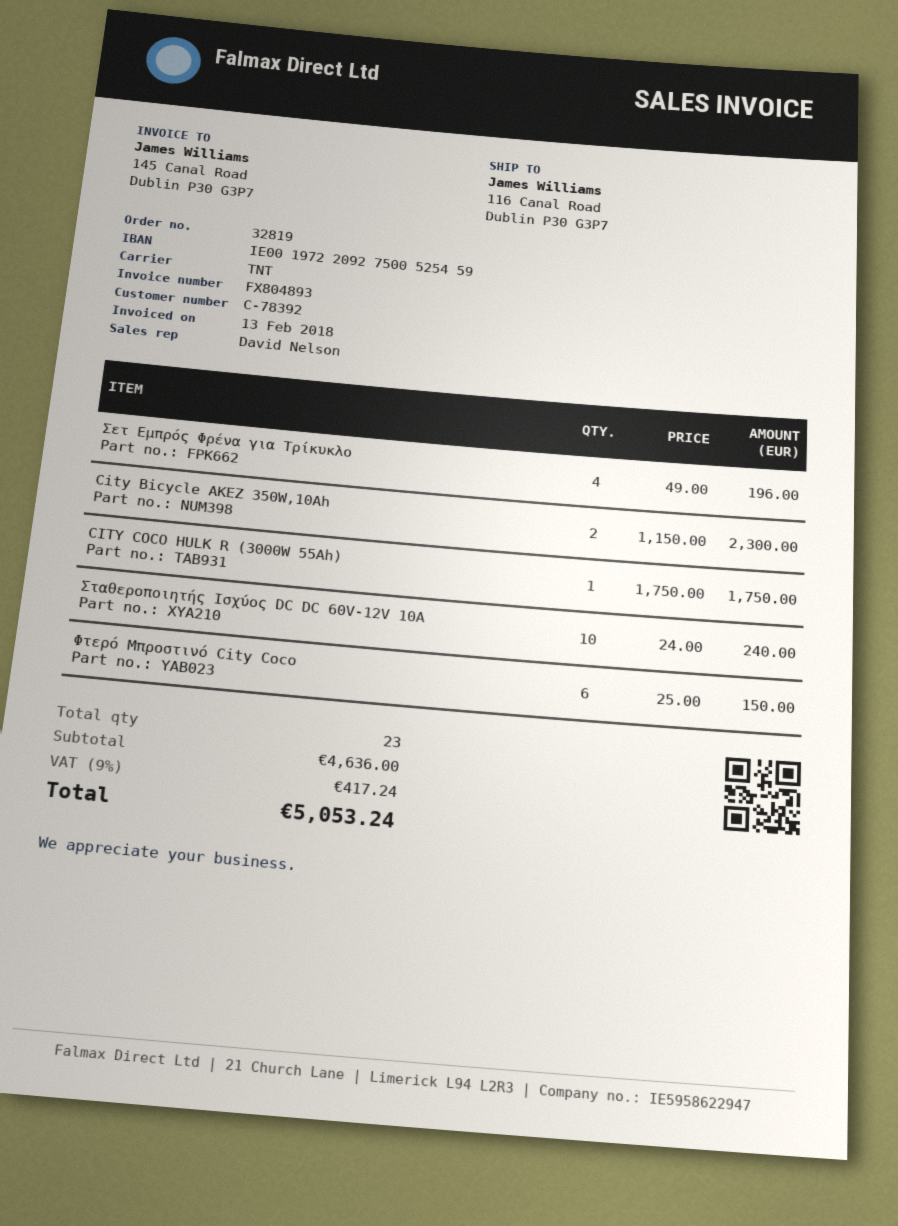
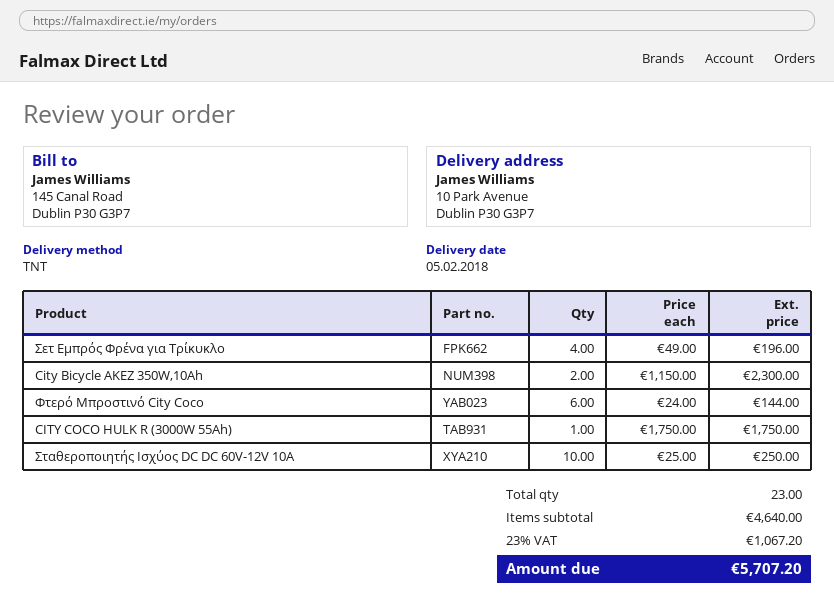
ship to: 116 Canal Road, Dublin P30 G3P7 -> 10 Park Avenue, Dublin P30 G3P7
Σταθεροποιητής Ισχύος DC DC 60V-12V 10A: 10 x 24.00 = 240.00 -> 10 x 25.00 = 250.00
Φτερό Μπροστινό City Coco: 6 x 25.00 = 150.00 -> 6 x 24.00 = 144.00
subtotal: 4636.00 -> 4640.00
tax: 9% = 417.24 -> 23% = 1067.20
total: 5053.24 -> 5707.20

